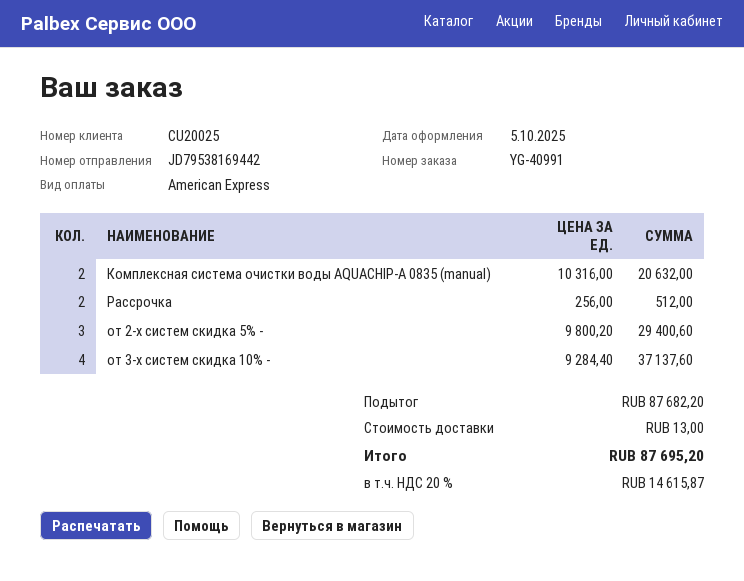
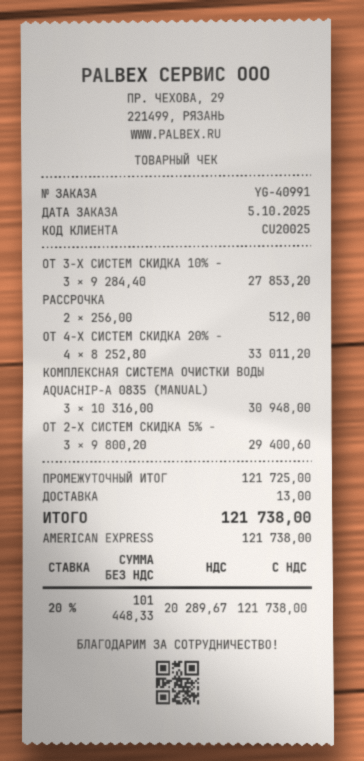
Комплексная система очистки воды AQUACHIP-A 0835 (manual): 2 x 10316.00 = 20632.00 -> 3 x 10316.00 = 30948.00
от 3-х систем скидка 10% -: 4 x 9284.40 = 37137.60 -> 3 x 9284.40 = 27853.20
ОТ 4-Х СИСТЕМ СКИДКА 20% -: none -> 4 x 8252.80 = 33011.20
subtotal: 87682.20 -> 121725.00
tax: 20% = 14615.87 -> 20% = 20289.67
total: 87695.20 -> 121738.00

